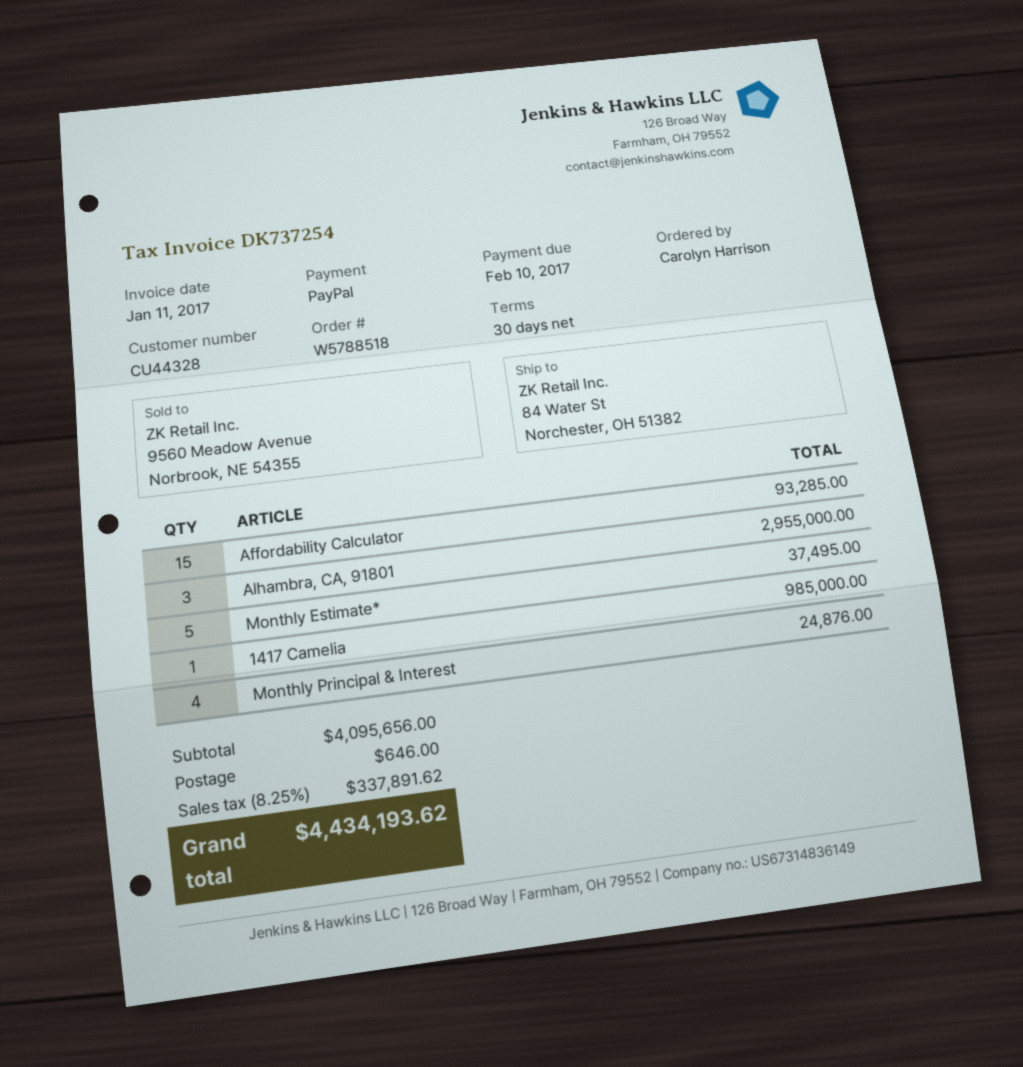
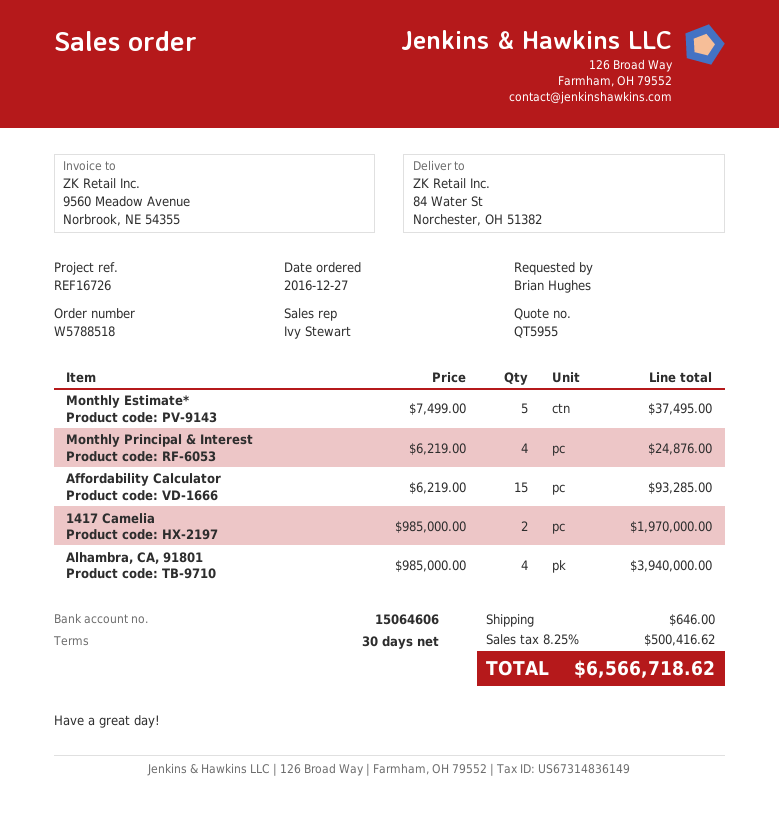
ordered by: Carolyn Harrison -> Brian Hughes
Alhambra, CA, 91801: 3 for 2955000.00 -> 4 for 3940000.00
1417 Camelia: 1 for 985000.00 -> 2 for 1970000.00
tax: 8.25% = 337891.62 -> 8.25% = 500416.62
total: 4434193.62 -> 6566718.62

